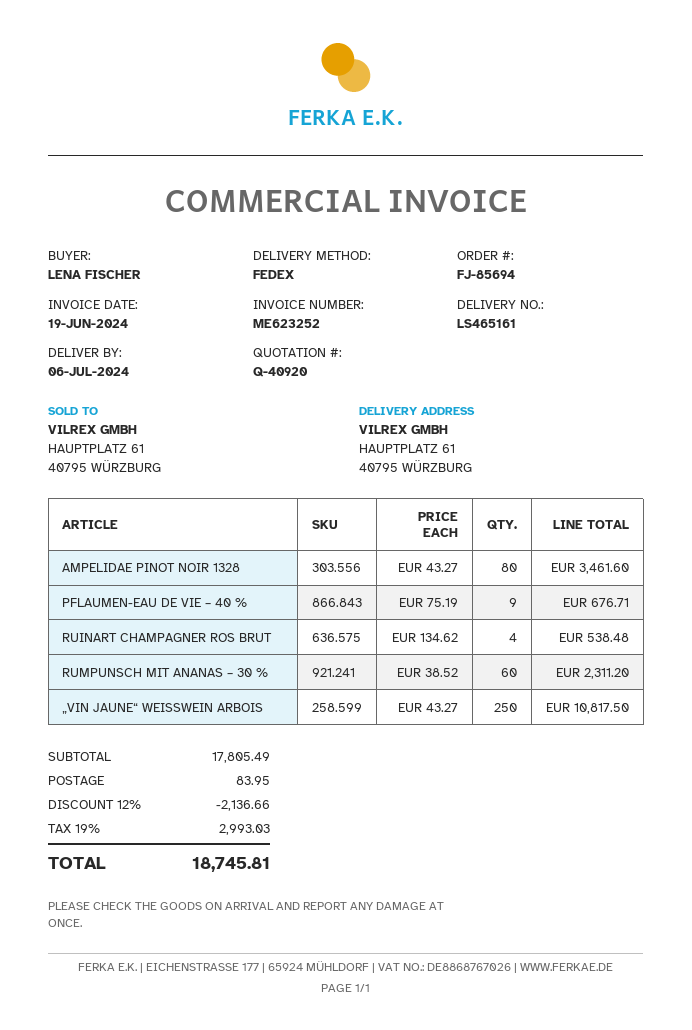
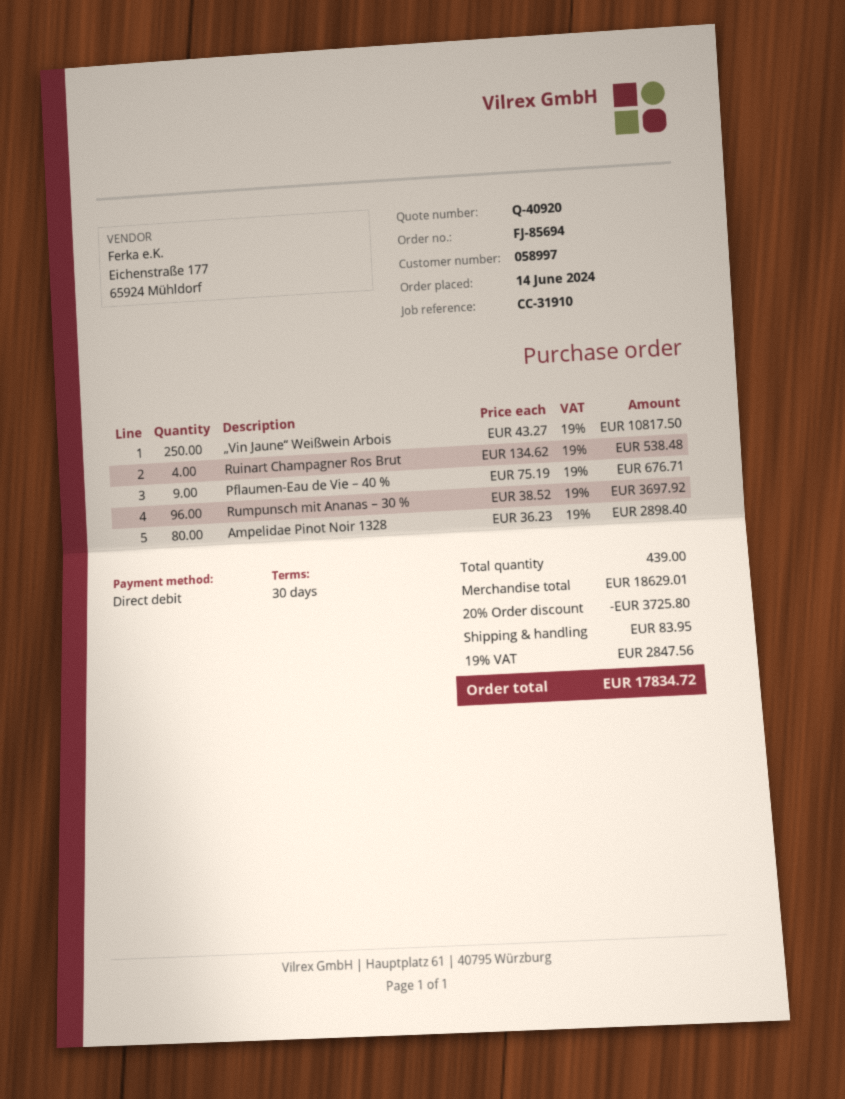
AMPELIDAE PINOT NOIR 1328: 80 x 43.27 = 3461.60 -> 80 x 36.23 = 2898.40
RUMPUNSCH MIT ANANAS – 30 %: 60 x 38.52 = 2311.20 -> 96 x 38.52 = 3697.92
subtotal: 17805.49 -> 18629.01
discount: 12% = 2136.66 -> 20% = 3725.80
tax: 19% = 2993.03 -> 19% = 2847.56
total: 18745.81 -> 17834.72

